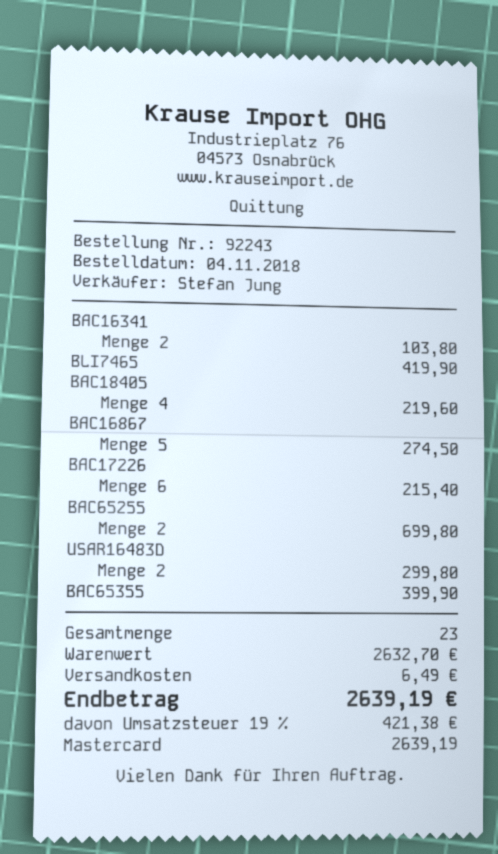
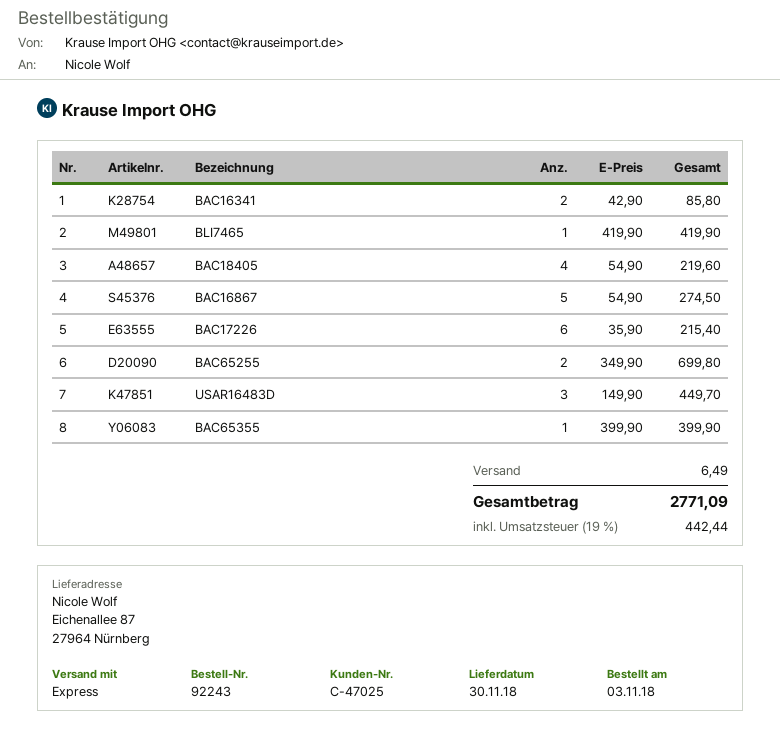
order date: 2018-11-04 -> 2018-11-03
BAC16341: 2 for 103.80 -> 2 for 85.80
USAR16483D: 2 for 299.80 -> 3 for 449.70
tax: 19% = 421.38 -> 19% = 442.44
total: 2639.19 -> 2771.09

